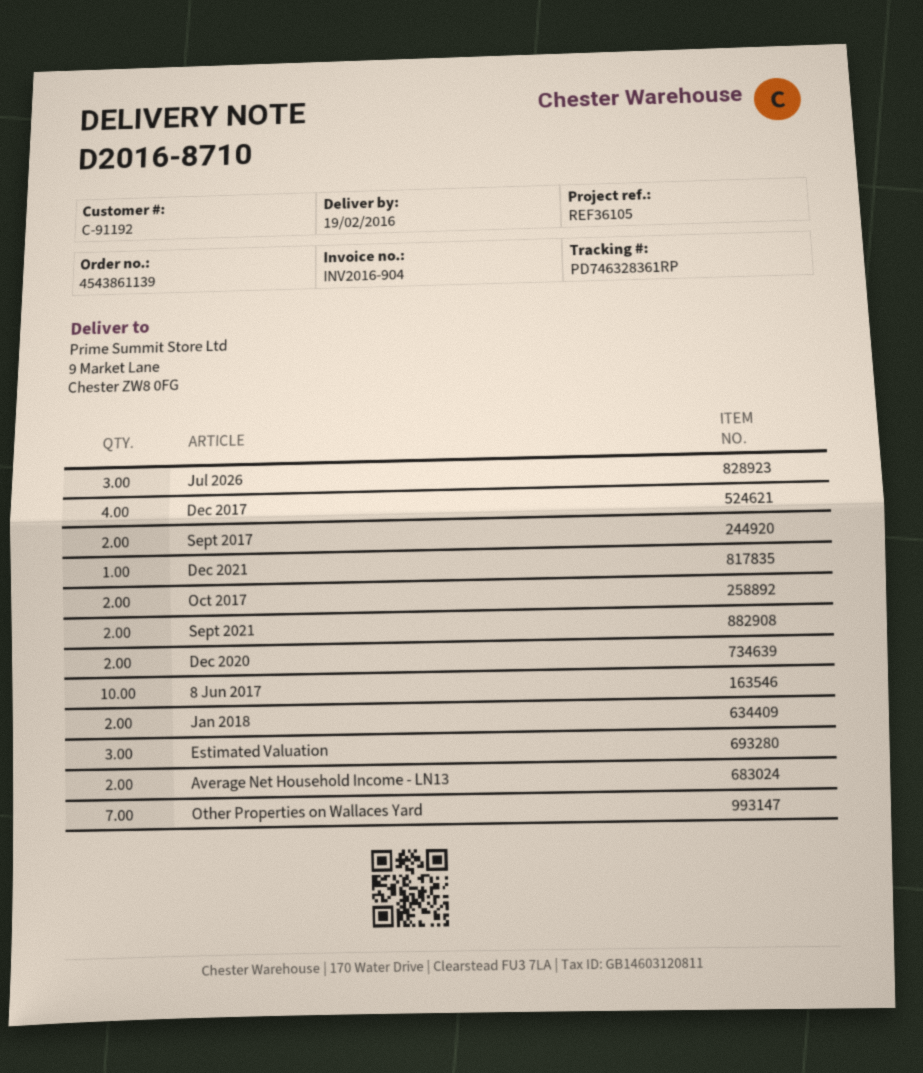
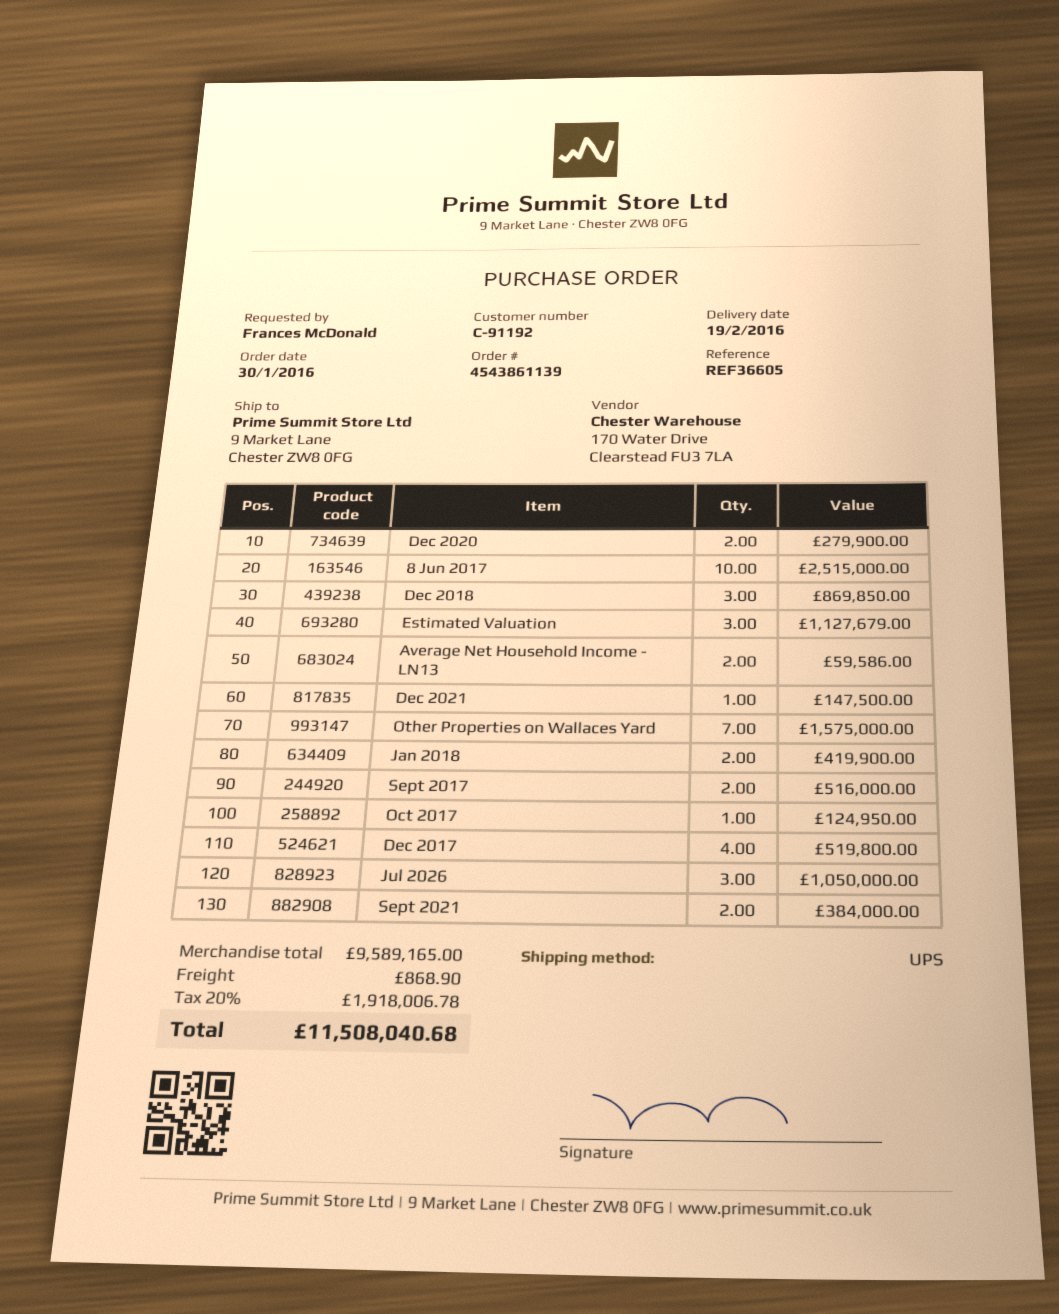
reference: REF36105 -> REF36605
Oct 2017: 2 -> 1
Dec 2018: none -> 3

